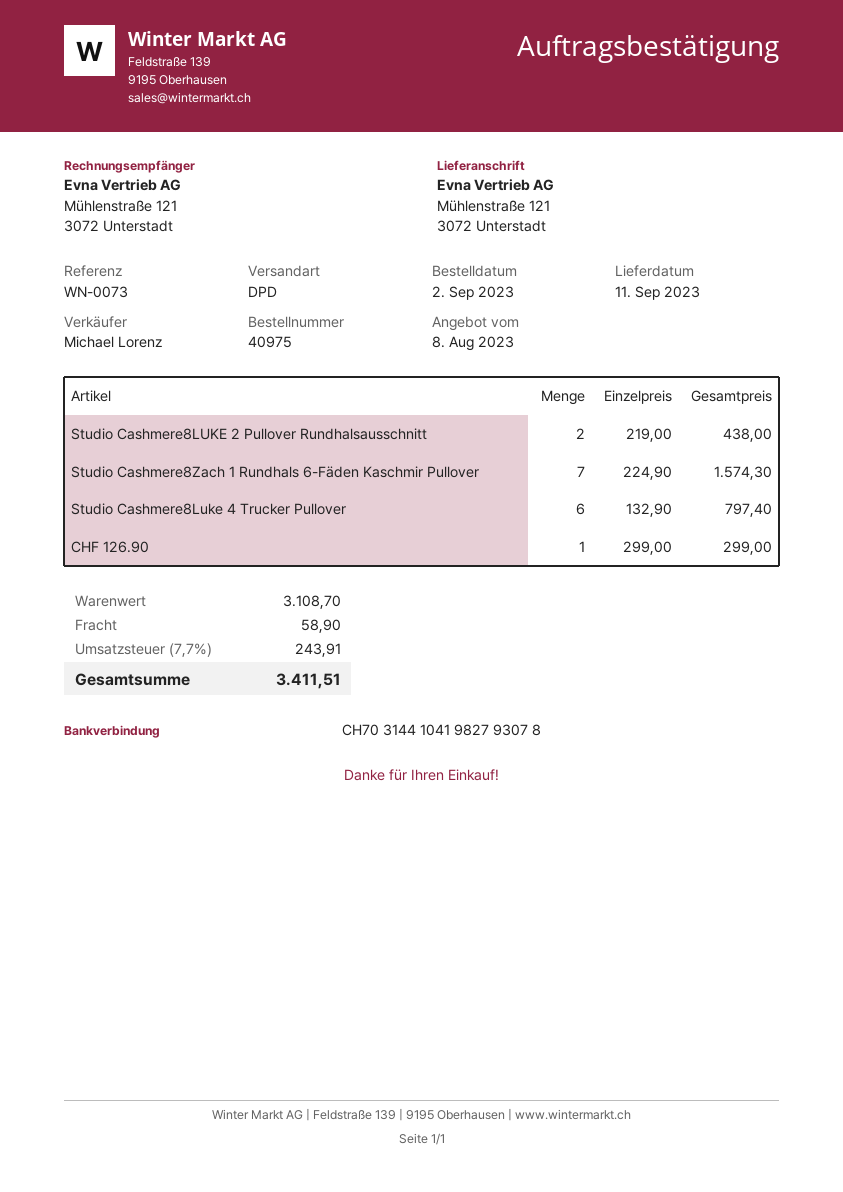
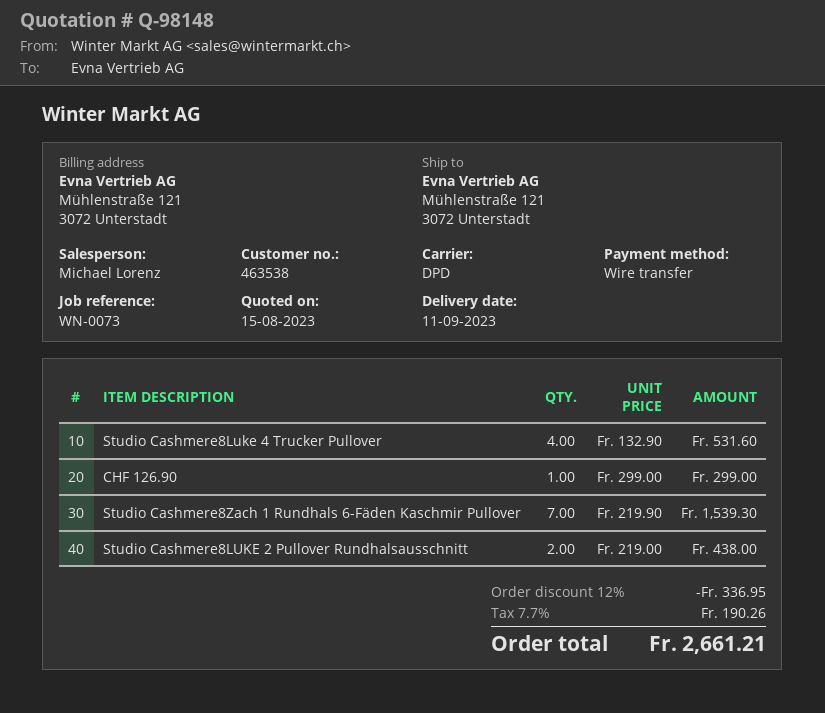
quote date: 2023-08-08 -> 2023-08-15
Studio Cashmere8Zach 1 Rundhals 6-Fäden Kaschmir Pullover: 7 x 224.90 = 1574.30 -> 7 x 219.90 = 1539.30
Studio Cashmere8Luke 4 Trucker Pullover: 6 x 132.90 = 797.40 -> 4 x 132.90 = 531.60
discount: none -> 12% = 336.95
shipping: 58.90 -> none
tax: 7.7% = 243.91 -> 7.7% = 190.26
total: 3411.51 -> 2661.21

